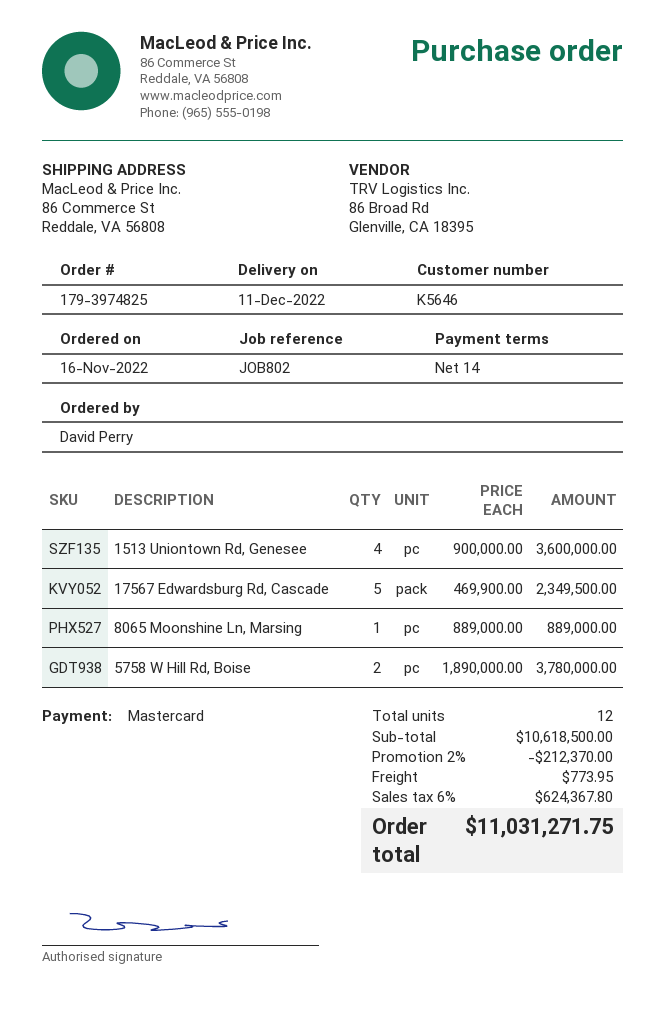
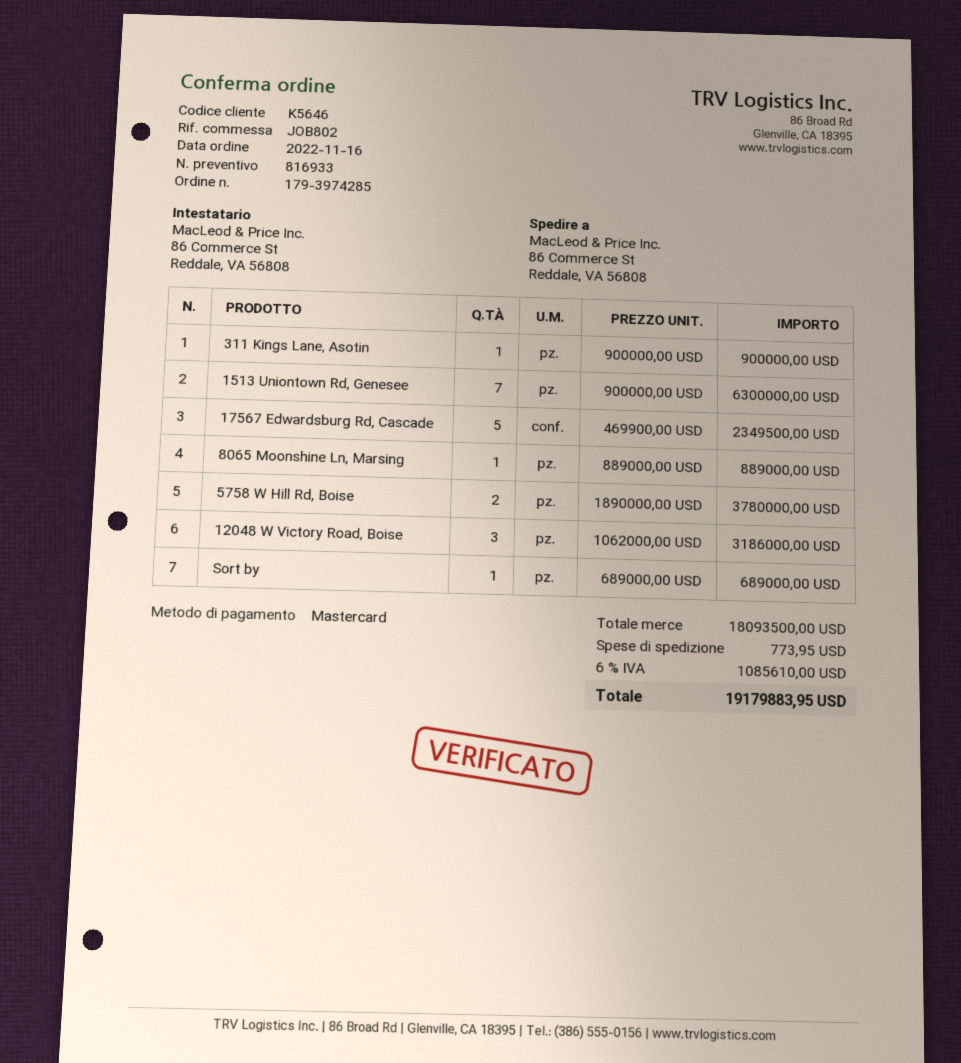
order number: 179-3974825 -> 179-3974285
1513 Uniontown Rd, Genesee: 4 x 900000.00 = 3600000.00 -> 7 x 900000.00 = 6300000.00
311 Kings Lane, Asotin: none -> 1 x 900000.00 = 900000.00
12048 W Victory Road, Boise: none -> 3 x 1062000.00 = 3186000.00
Sort by: none -> 1 x 689000.00 = 689000.00
subtotal: 10618500.00 -> 18093500.00
discount: 2% = 212370.00 -> none
tax: 6% = 624367.80 -> 6% = 1085610.00
total: 11031271.75 -> 19179883.95

